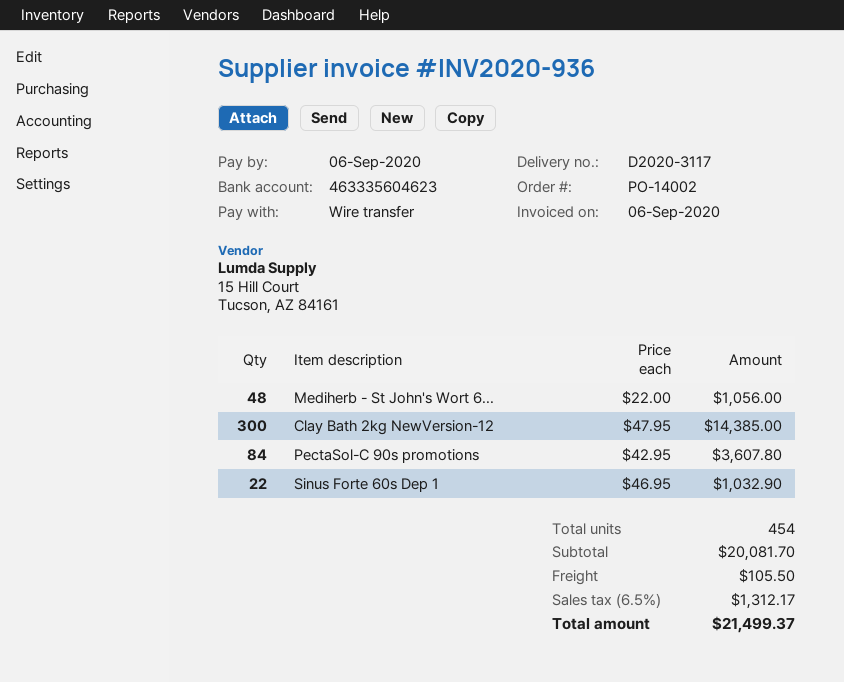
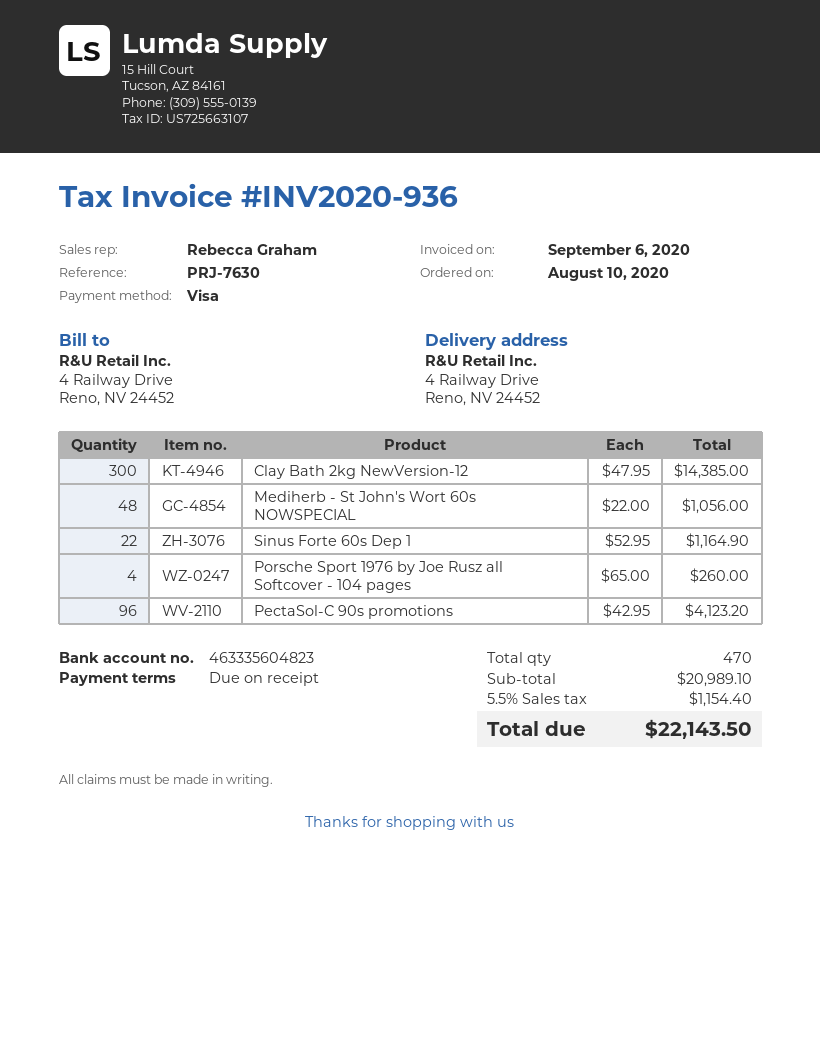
payment method: bank transfer -> Visa
bank account: 463335604623 -> 463335604823
PectaSol-C 90s promotions: 84 x 42.95 = 3607.80 -> 96 x 42.95 = 4123.20
Sinus Forte 60s Dep 1: 22 x 46.95 = 1032.90 -> 22 x 52.95 = 1164.90
Porsche Sport 1976 by Joe Rusz all Softcover - 104 pages: none -> 4 x 65.00 = 260.00
total quantity: 454 -> 470
subtotal: 20081.70 -> 20989.10
shipping: 105.50 -> none
tax: 6.5% = 1312.17 -> 5.5% = 1154.40
total: 21499.37 -> 22143.50

